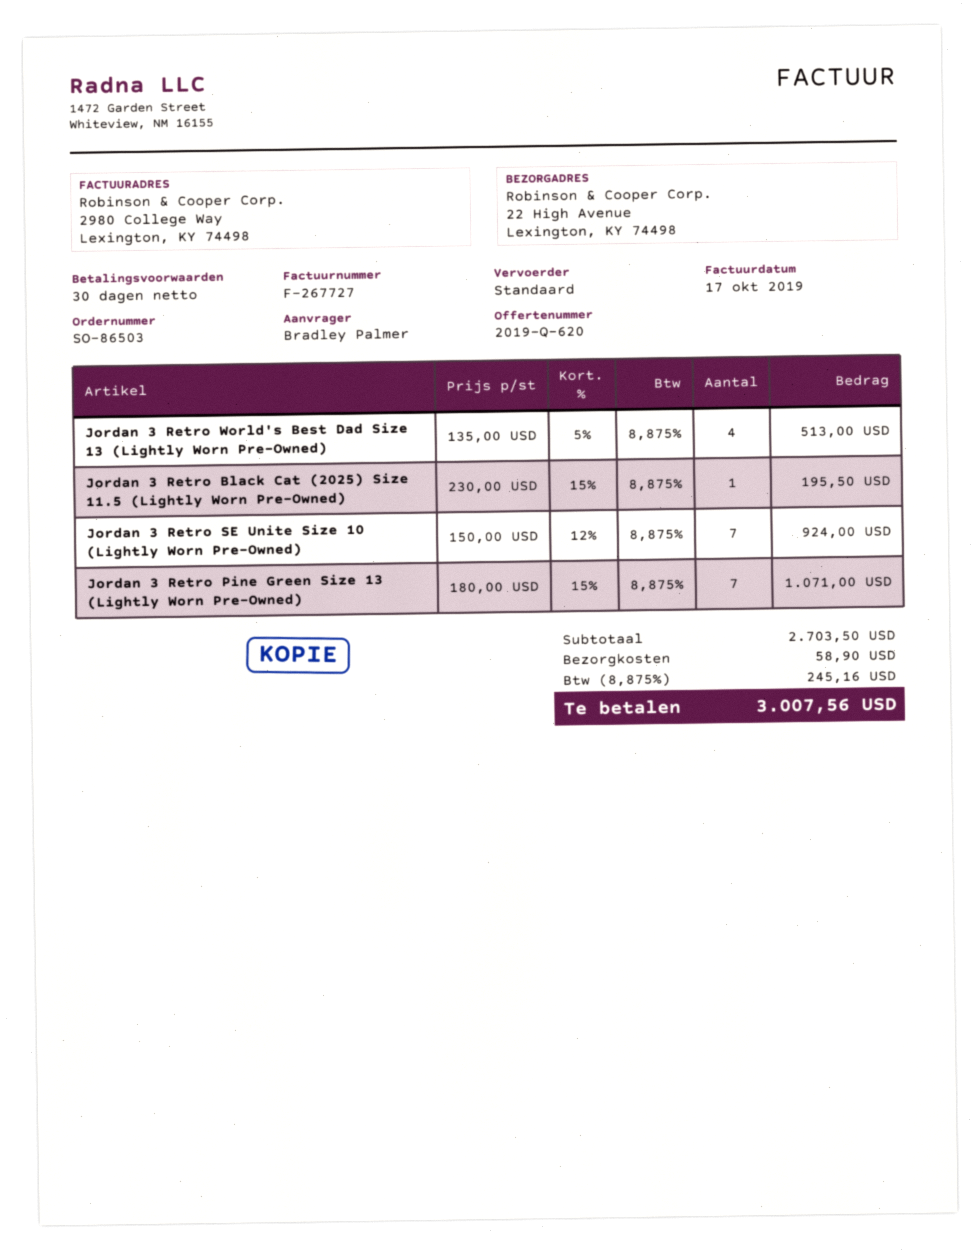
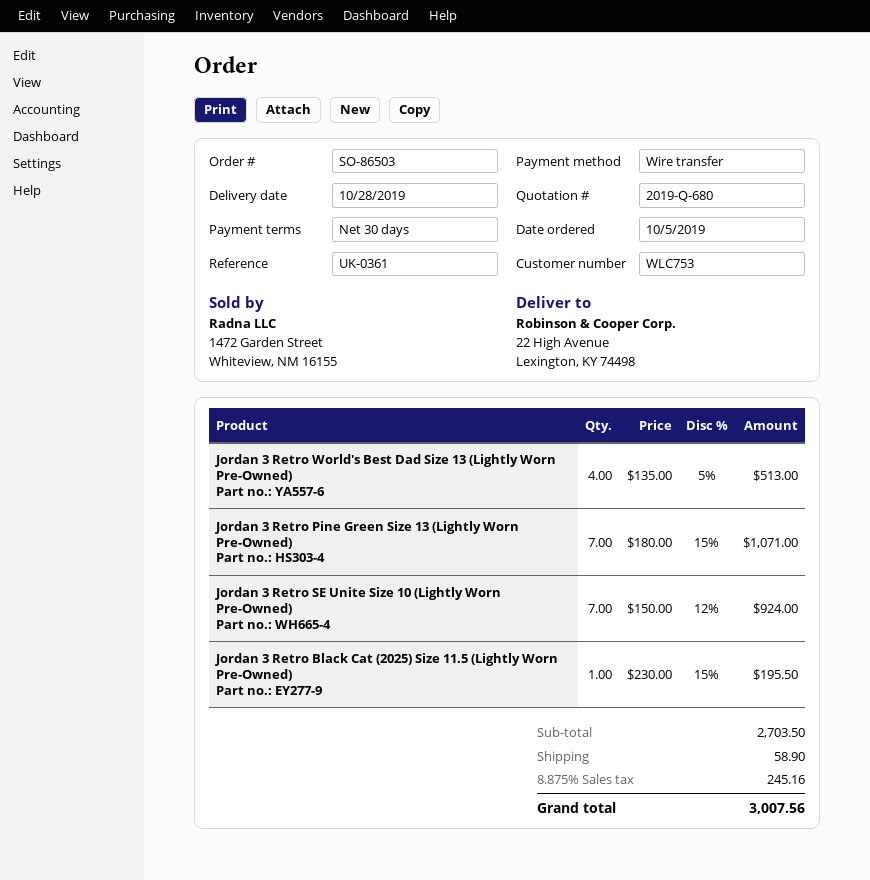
quote number: 2019-Q-620 -> 2019-Q-680

